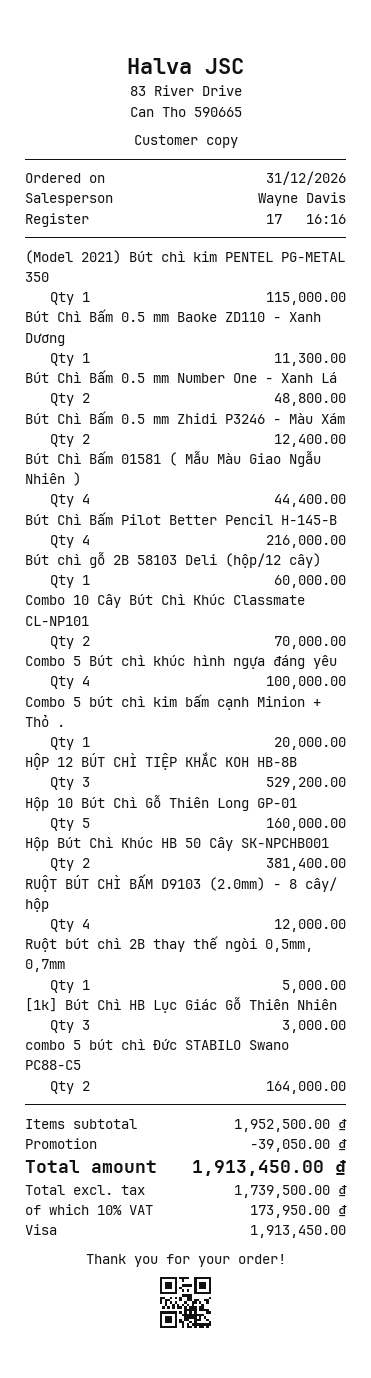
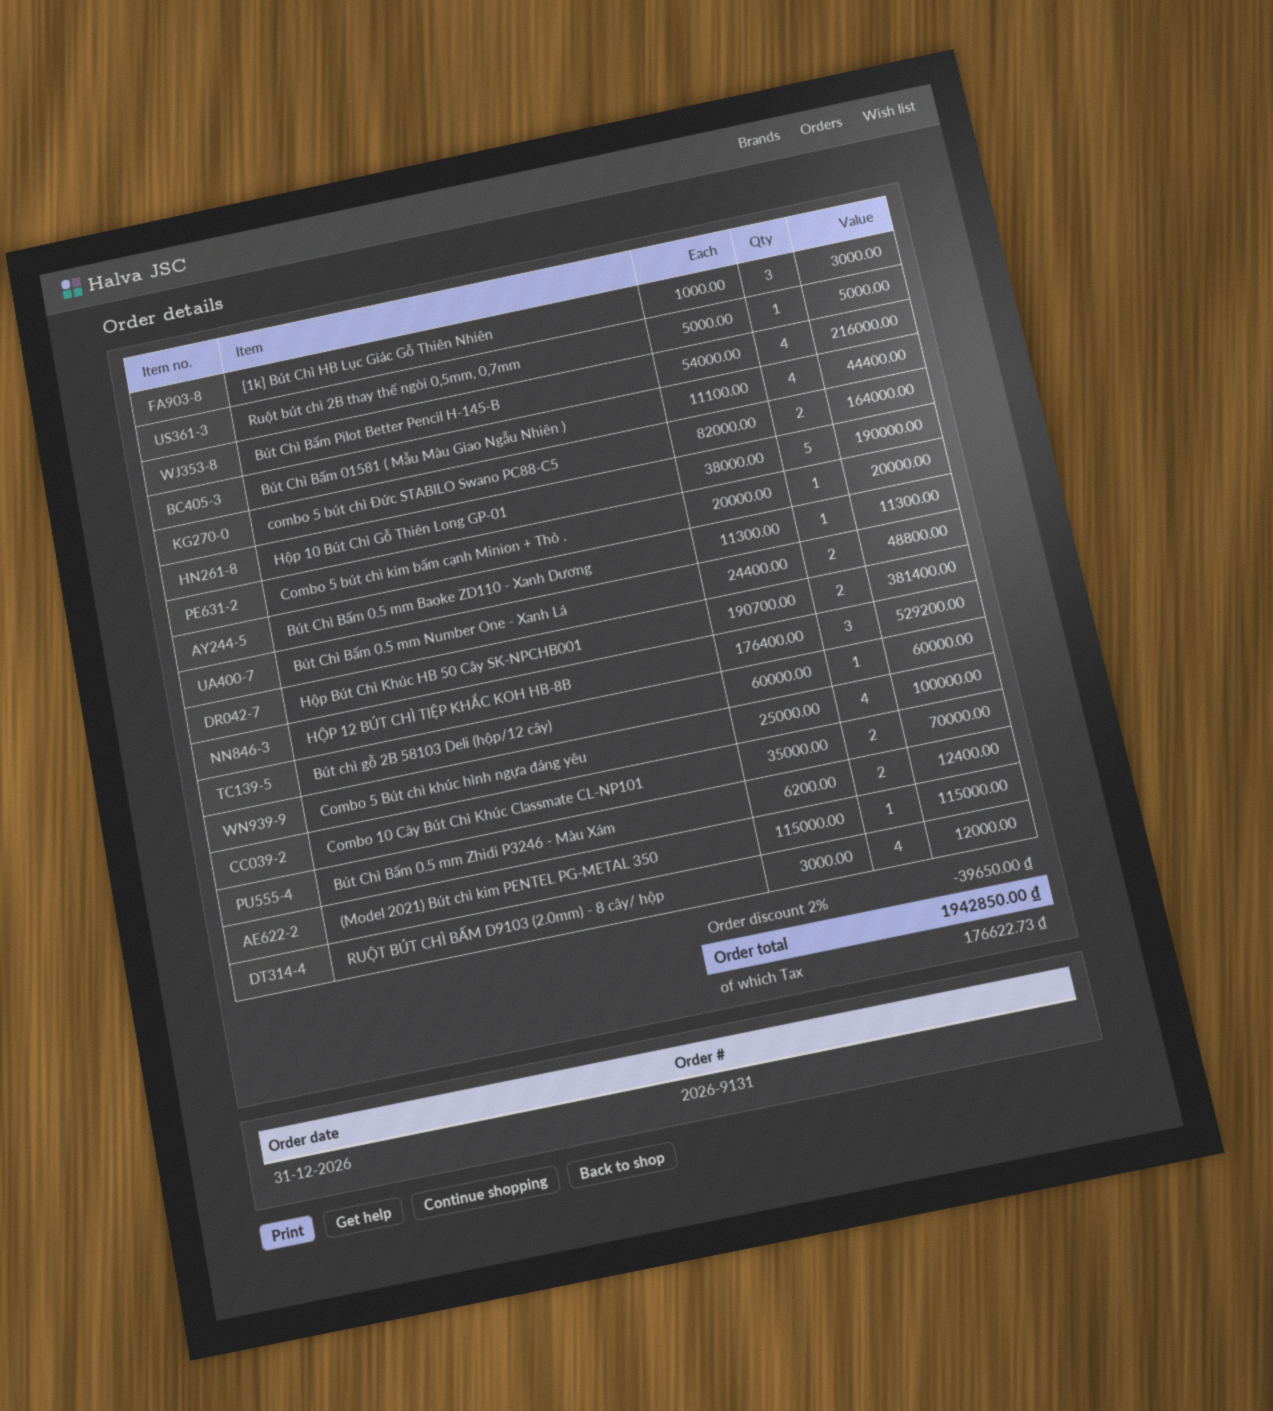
Hộp 10 Bút Chì Gỗ Thiên Long GP-01: 5 for 160000.00 -> 5 for 190000.00
discount: 39050.00 -> 39650.00
tax: 173950.00 -> 176622.73
total: 1913450.00 -> 1942850.00

